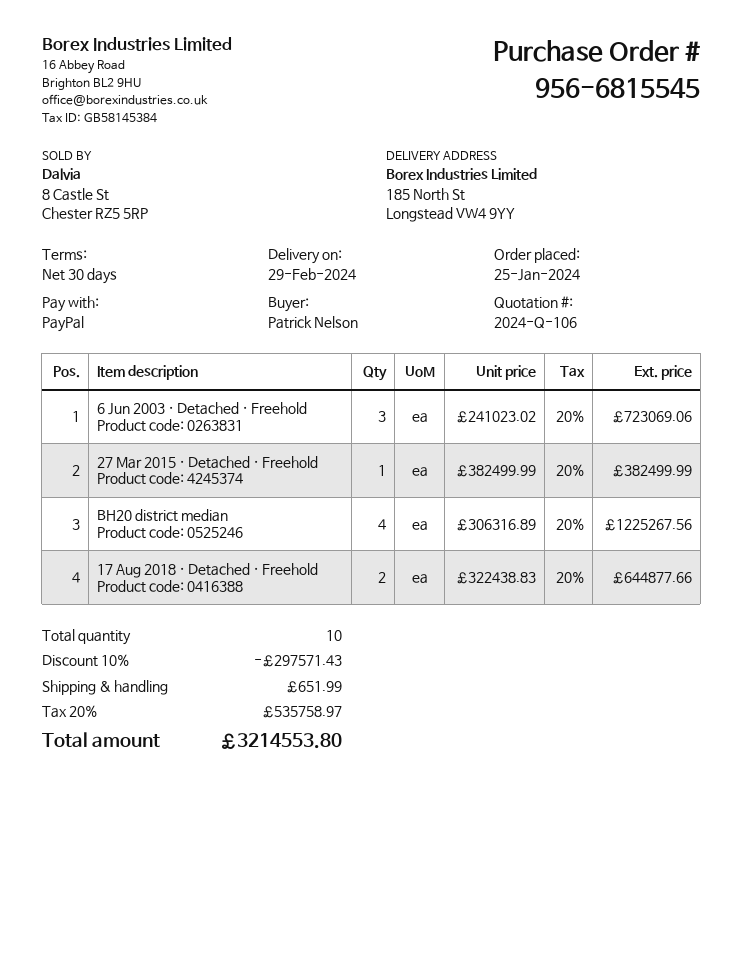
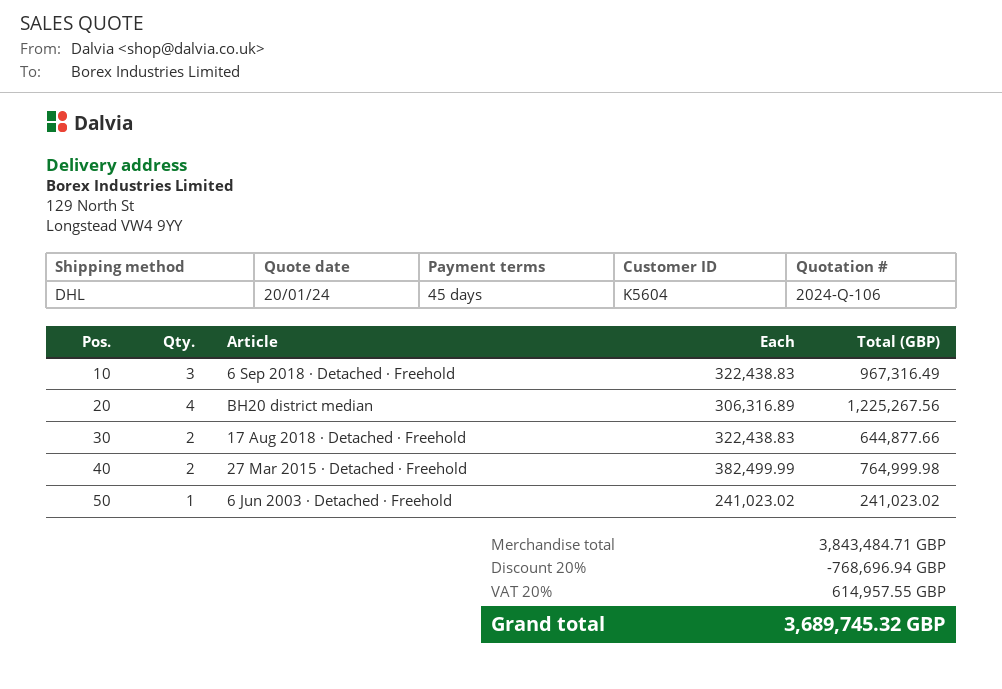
payment terms: 30 days -> 45 days
ship to: 185 North St, Longstead VW4 9YY -> 129 North St, Longstead VW4 9YY
6 Jun 2003 · Detached · Freehold: 3 x 241023.02 = 723069.06 -> 1 x 241023.02 = 241023.02
27 Mar 2015 · Detached · Freehold: 1 x 382499.99 = 382499.99 -> 2 x 382499.99 = 764999.98
6 Sep 2018 · Detached · Freehold: none -> 3 x 322438.83 = 967316.49
discount: 10% = 297571.43 -> 20% = 768696.94
shipping: 651.99 -> none
tax: 20% = 535758.97 -> 20% = 614957.55
total: 3214553.80 -> 3689745.32

